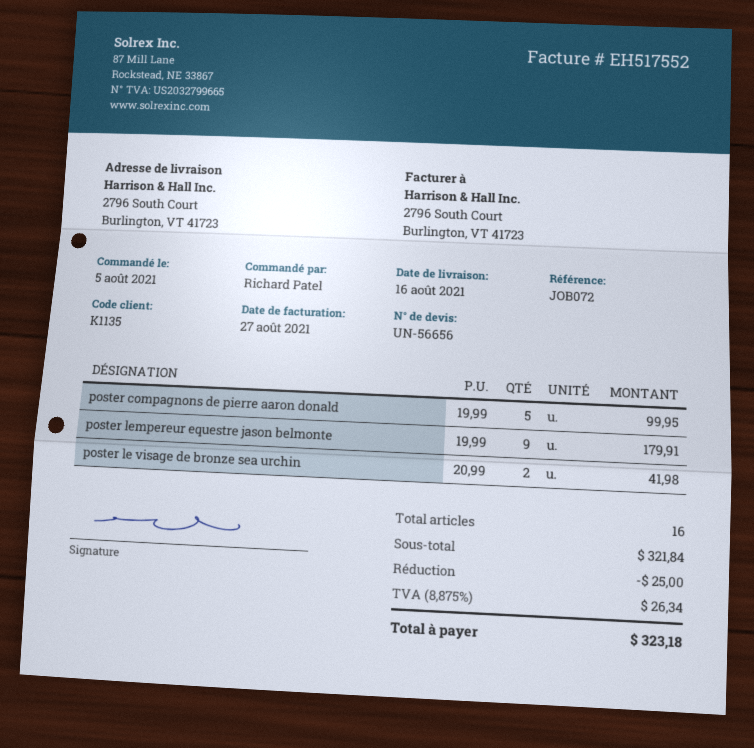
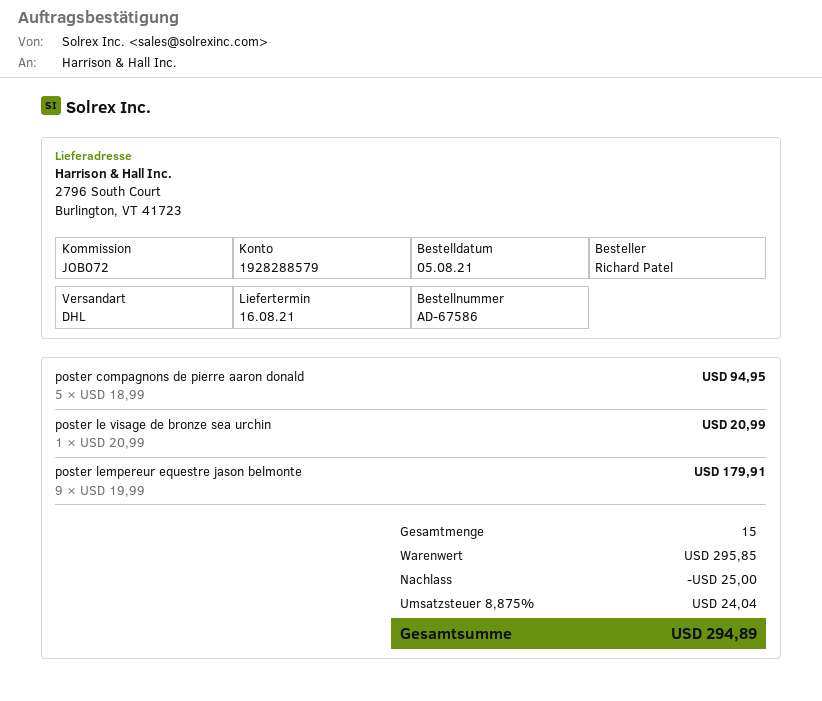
poster compagnons de pierre aaron donald: 5 x 19.99 = 99.95 -> 5 x 18.99 = 94.95
poster le visage de bronze sea urchin: 2 x 20.99 = 41.98 -> 1 x 20.99 = 20.99
total quantity: 16 -> 15
subtotal: 321.84 -> 295.85
tax: 8.875% = 26.34 -> 8.875% = 24.04
total: 323.18 -> 294.89

